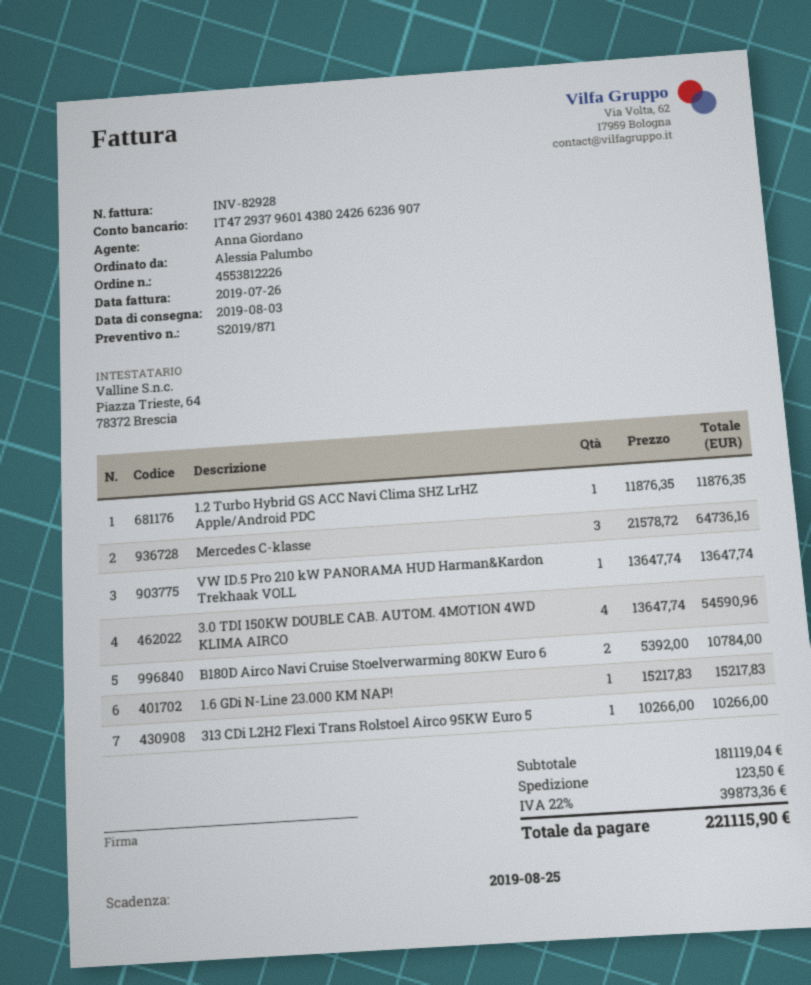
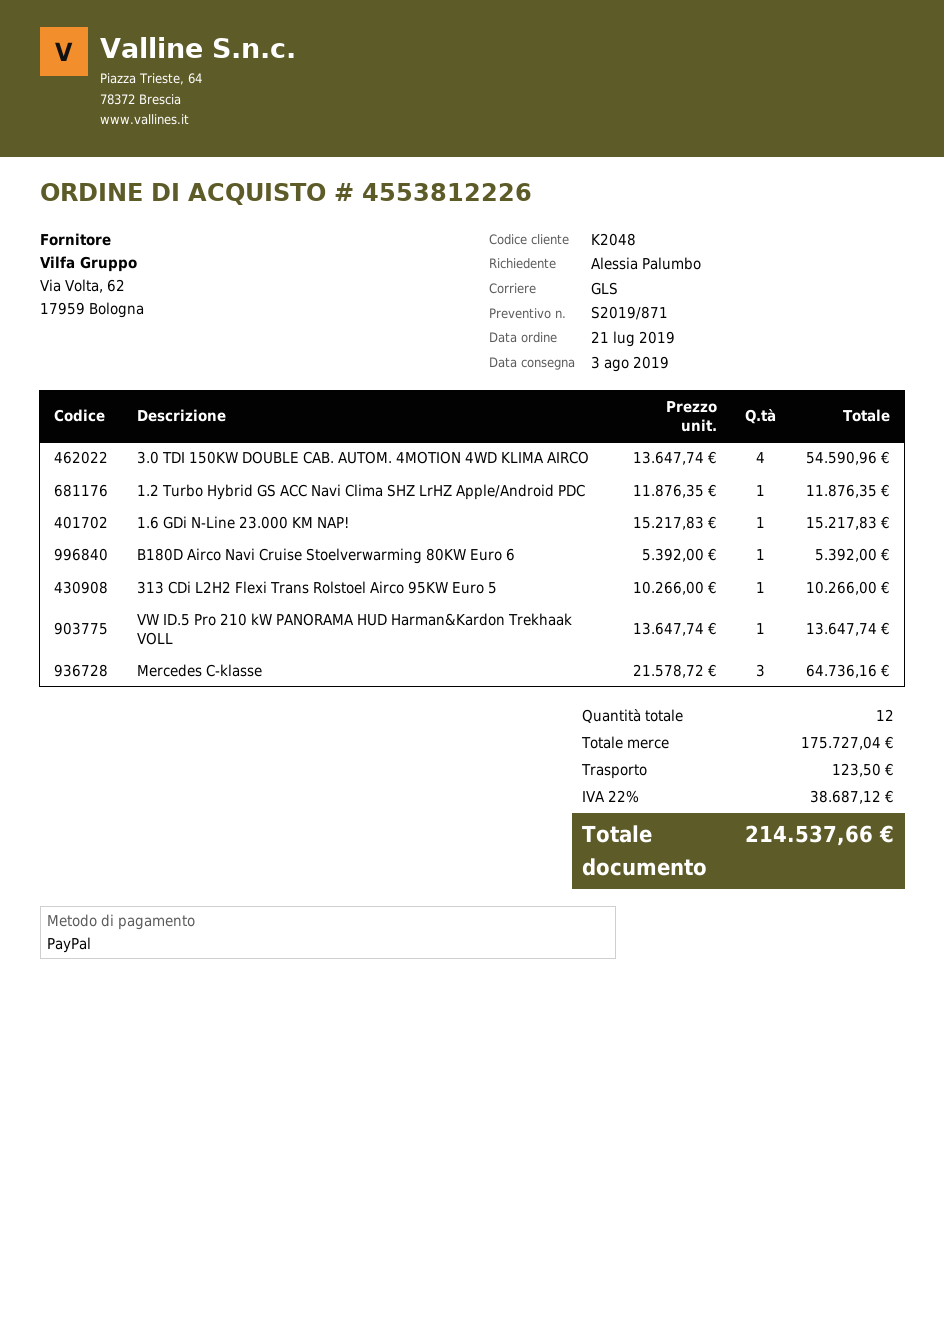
B180D Airco Navi Cruise Stoelverwarming 80KW Euro 6: 2 x 5392.00 = 10784.00 -> 1 x 5392.00 = 5392.00
subtotal: 181119.04 -> 175727.04
tax: 22% = 39873.36 -> 22% = 38687.12
total: 221115.90 -> 214537.66

